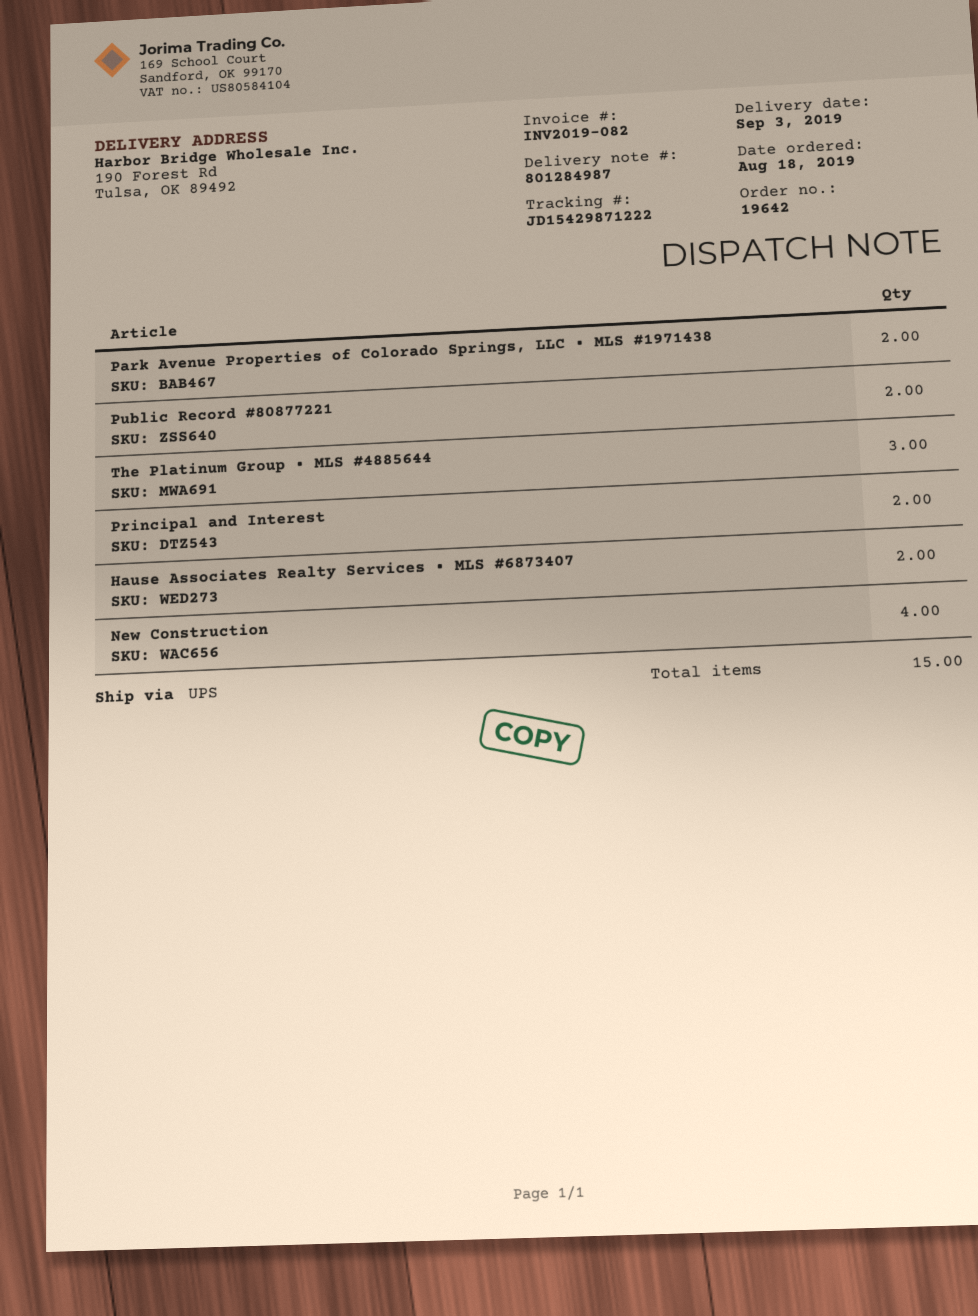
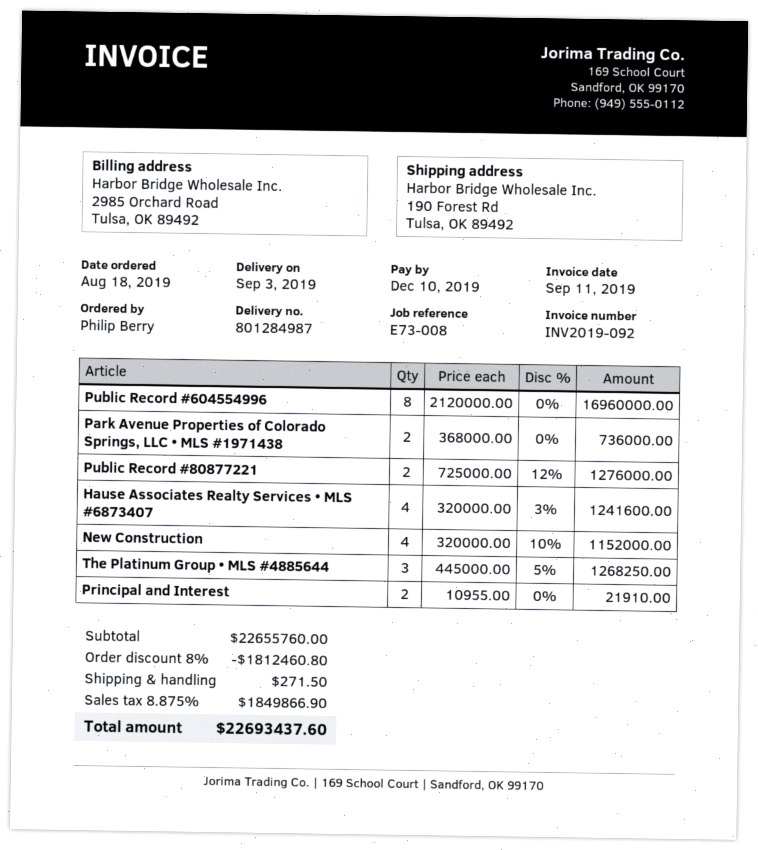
invoice number: INV2019-082 -> INV2019-092
Hause Associates Realty Services • MLS #6873407: 2 -> 4
Public Record #604554996: none -> 8

